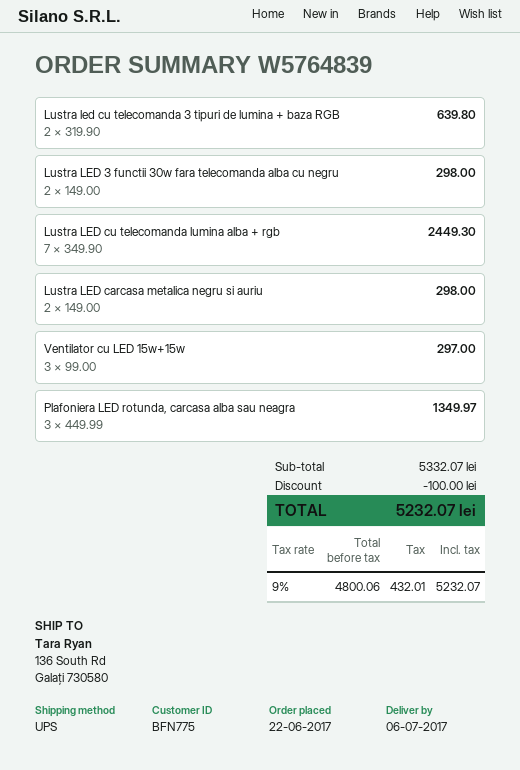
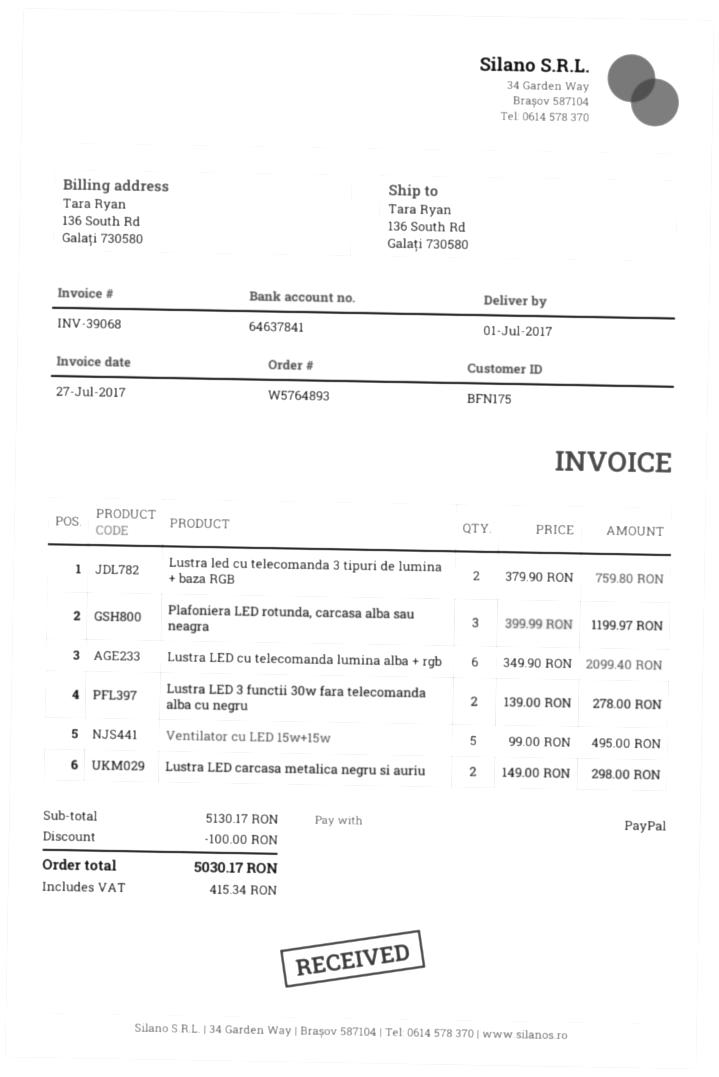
order number: W5764839 -> W5764893
delivery date: 2017-07-06 -> 2017-07-01
customer number: BFN775 -> BFN175
Lustra led cu telecomanda 3 tipuri de lumina + baza RGB: 2 x 319.90 = 639.80 -> 2 x 379.90 = 759.80
Lustra LED 3 functii 30w fara telecomanda alba cu negru: 2 x 149.00 = 298.00 -> 2 x 139.00 = 278.00
Lustra LED cu telecomanda lumina alba + rgb: 7 x 349.90 = 2449.30 -> 6 x 349.90 = 2099.40
Ventilator cu LED 15w+15w: 3 x 99.00 = 297.00 -> 5 x 99.00 = 495.00
Plafoniera LED rotunda, carcasa alba sau neagra: 3 x 449.99 = 1349.97 -> 3 x 399.99 = 1199.97
subtotal: 5332.07 -> 5130.17
tax: 432.01 -> 415.34
total: 5232.07 -> 5030.17

